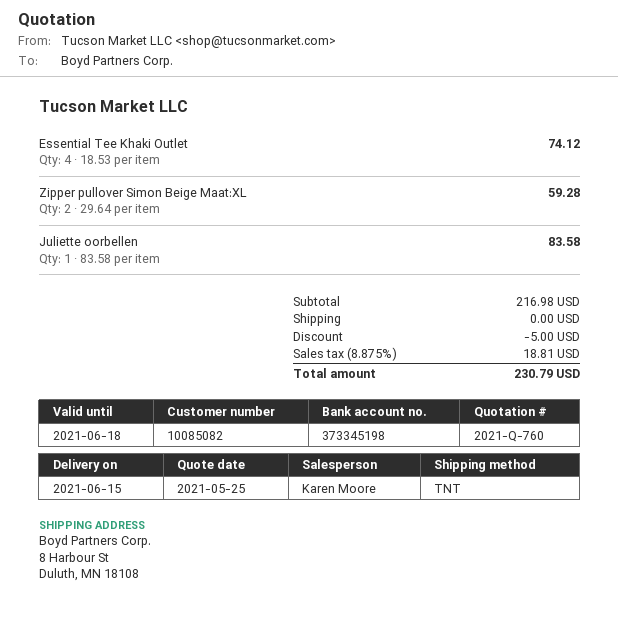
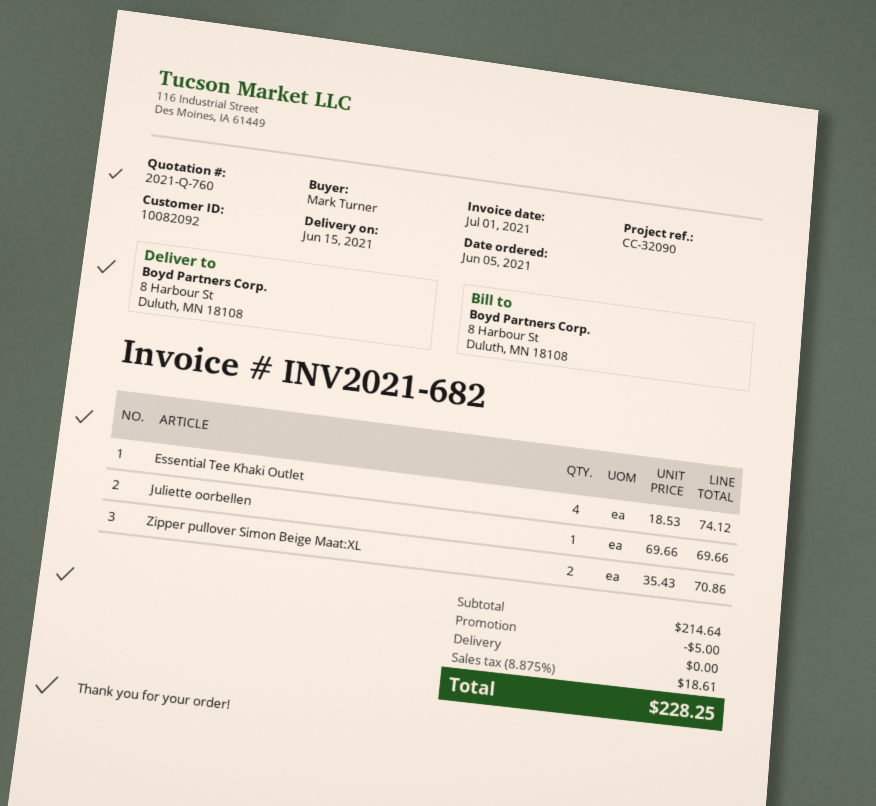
customer number: 10085082 -> 10082092
Zipper pullover Simon Beige Maat:XL: 2 x 29.64 = 59.28 -> 2 x 35.43 = 70.86
Juliette oorbellen: 1 x 83.58 = 83.58 -> 1 x 69.66 = 69.66
subtotal: 216.98 -> 214.64
tax: 8.875% = 18.81 -> 8.875% = 18.61
total: 230.79 -> 228.25

